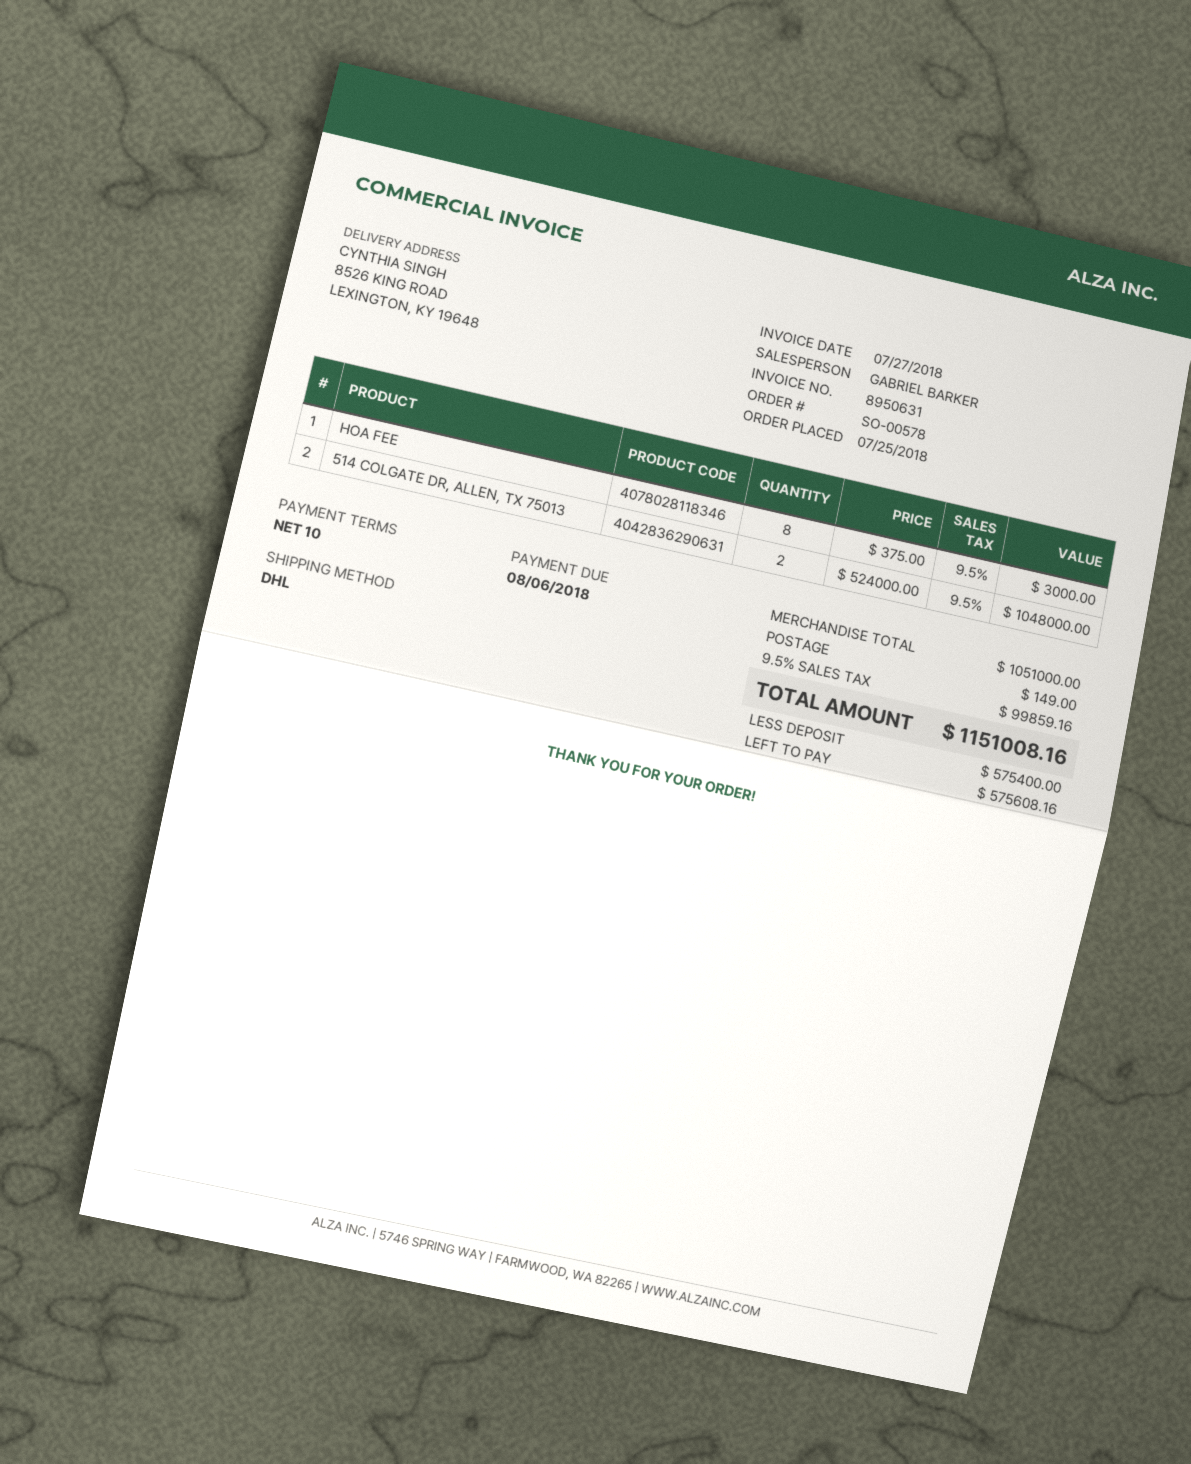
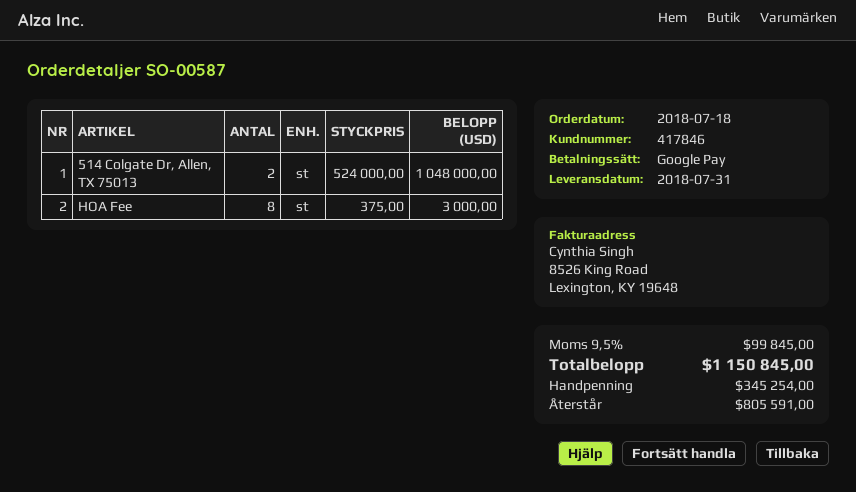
order number: SO-00578 -> SO-00587
order date: 2018-07-25 -> 2018-07-18
shipping: 149.00 -> none
tax: 9.5% = 99859.16 -> 9.5% = 99845.00
total: 1151008.16 -> 1150845.00
deposit: 575400.00 -> 345254.00
balance: 575608.16 -> 805591.00

